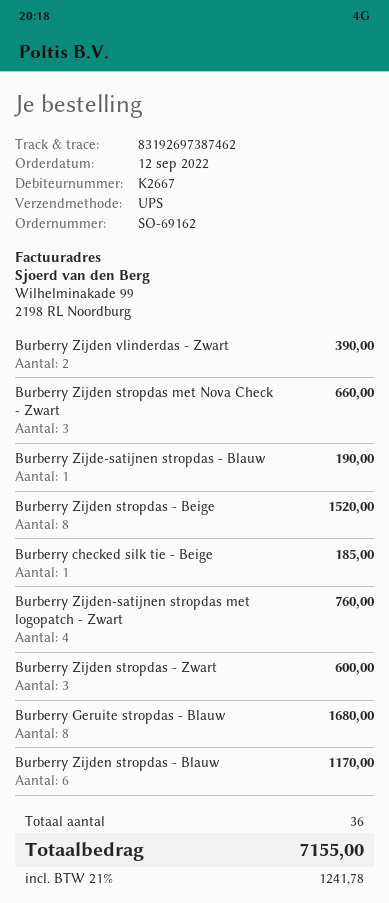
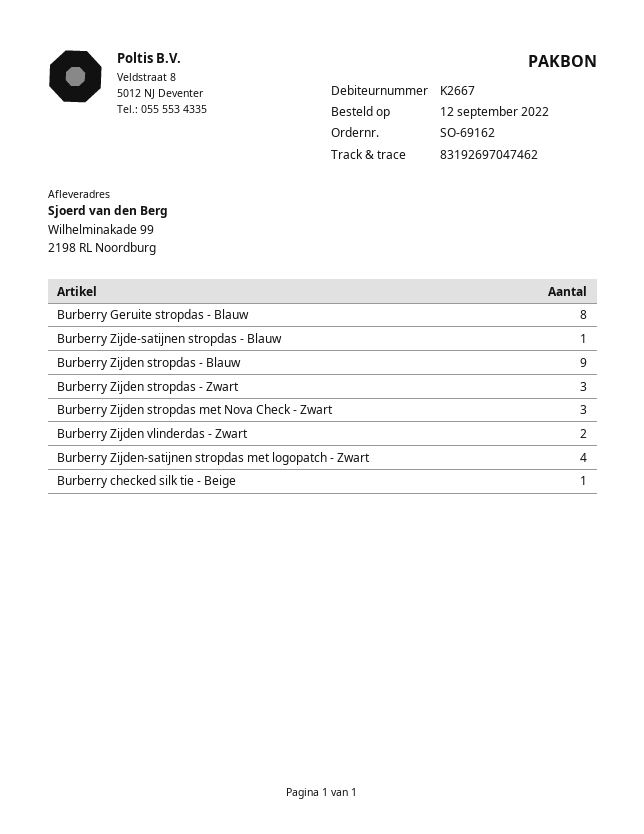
tracking number: 83192697387462 -> 83192697047462
Burberry Zijden stropdas - Beige: 8 -> none
Burberry Zijden stropdas - Blauw: 6 -> 9

